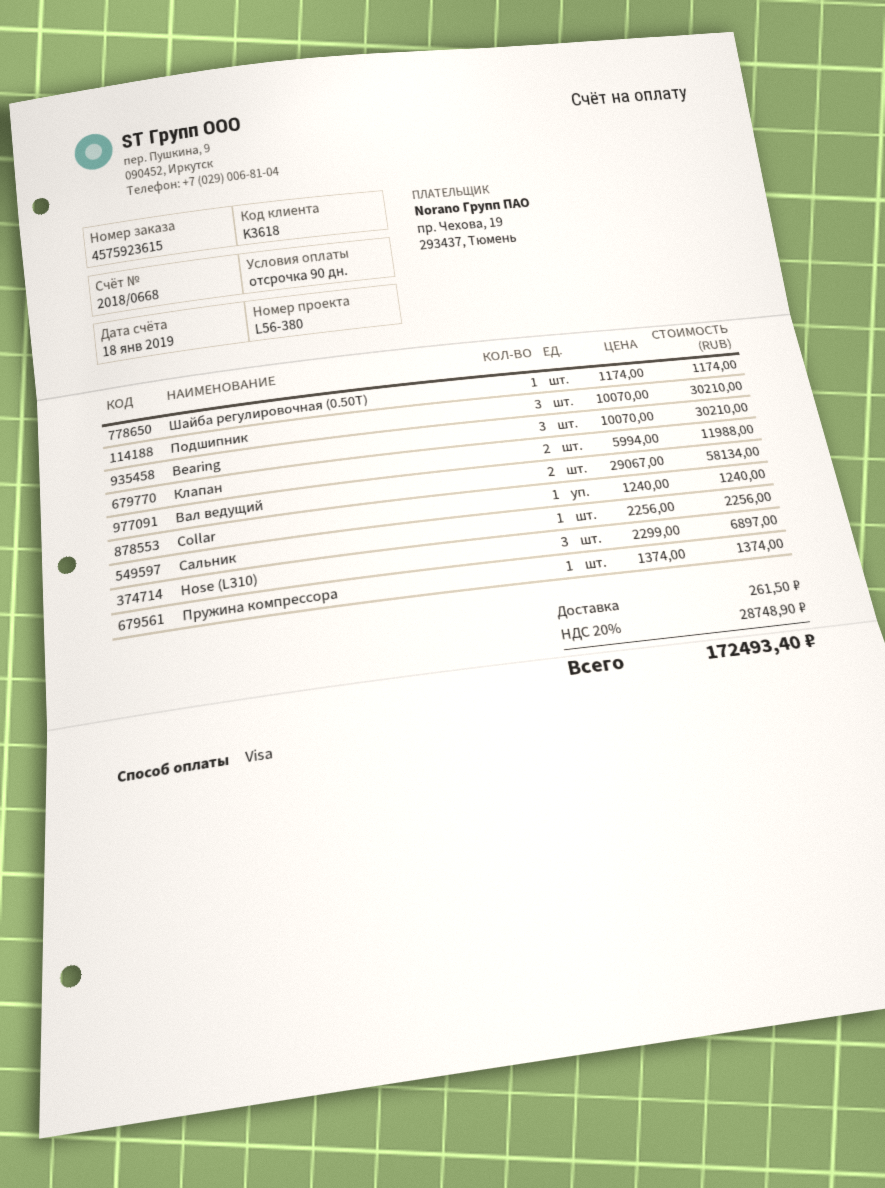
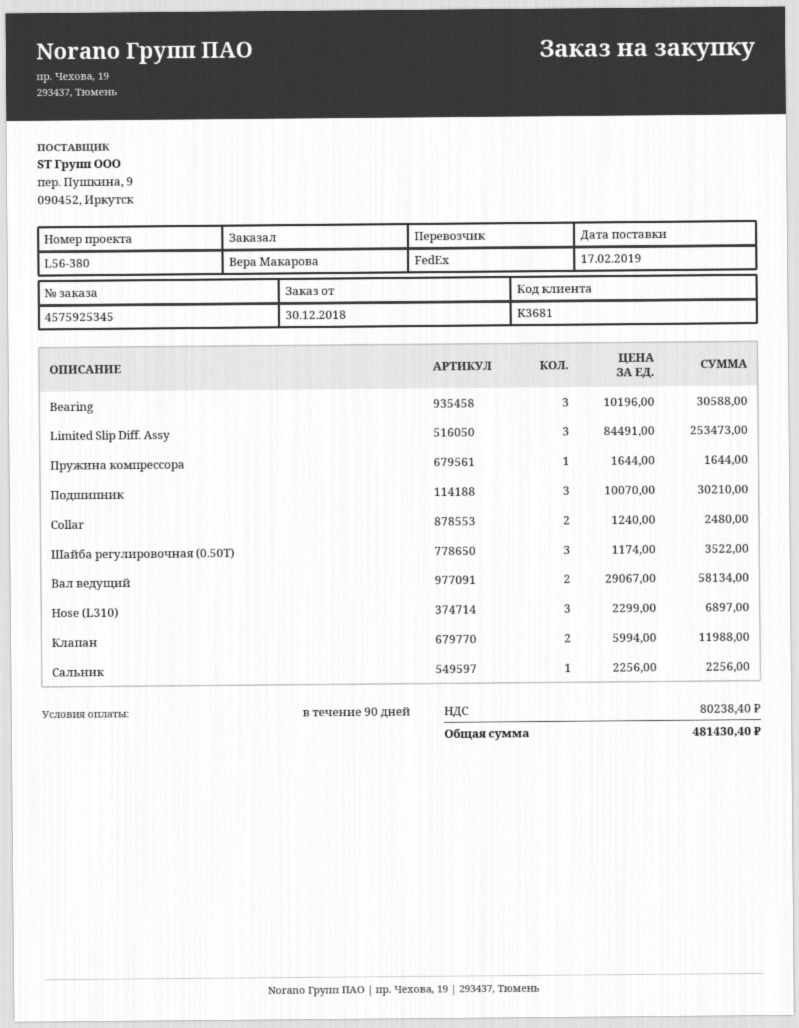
order number: 4575923615 -> 4575925345
customer number: K3618 -> K3681
Шайба регулировочная (0.50T): 1 x 1174.00 = 1174.00 -> 3 x 1174.00 = 3522.00
Bearing: 3 x 10070.00 = 30210.00 -> 3 x 10196.00 = 30588.00
Collar: 1 x 1240.00 = 1240.00 -> 2 x 1240.00 = 2480.00
Пружина компрессора: 1 x 1374.00 = 1374.00 -> 1 x 1644.00 = 1644.00
Limited Slip Diff. Assy: none -> 3 x 84491.00 = 253473.00
shipping: 261.50 -> none
tax: 28748.90 -> 80238.40
total: 172493.40 -> 481430.40

